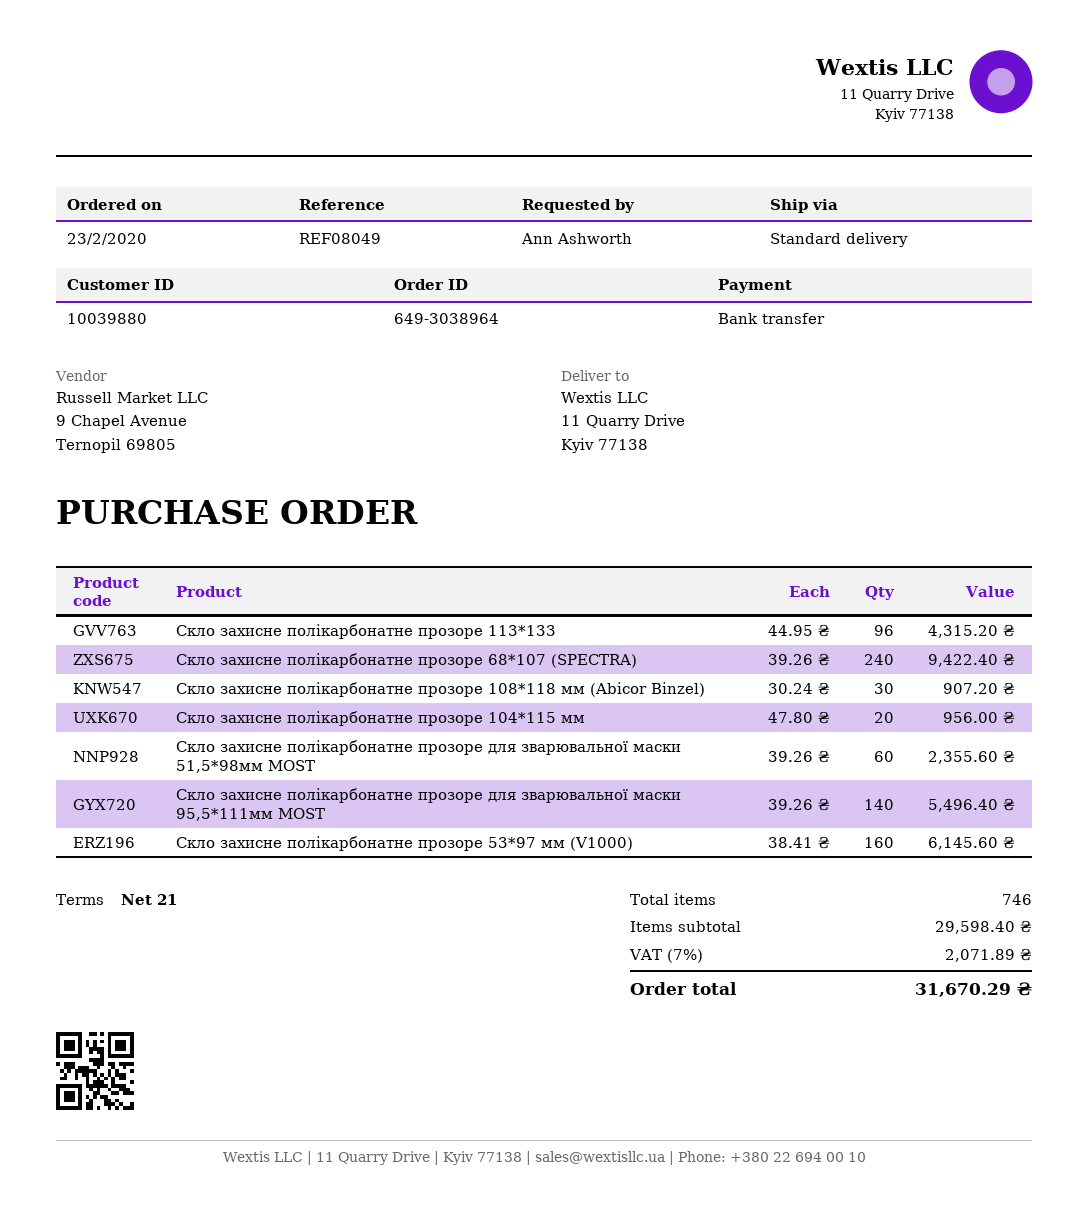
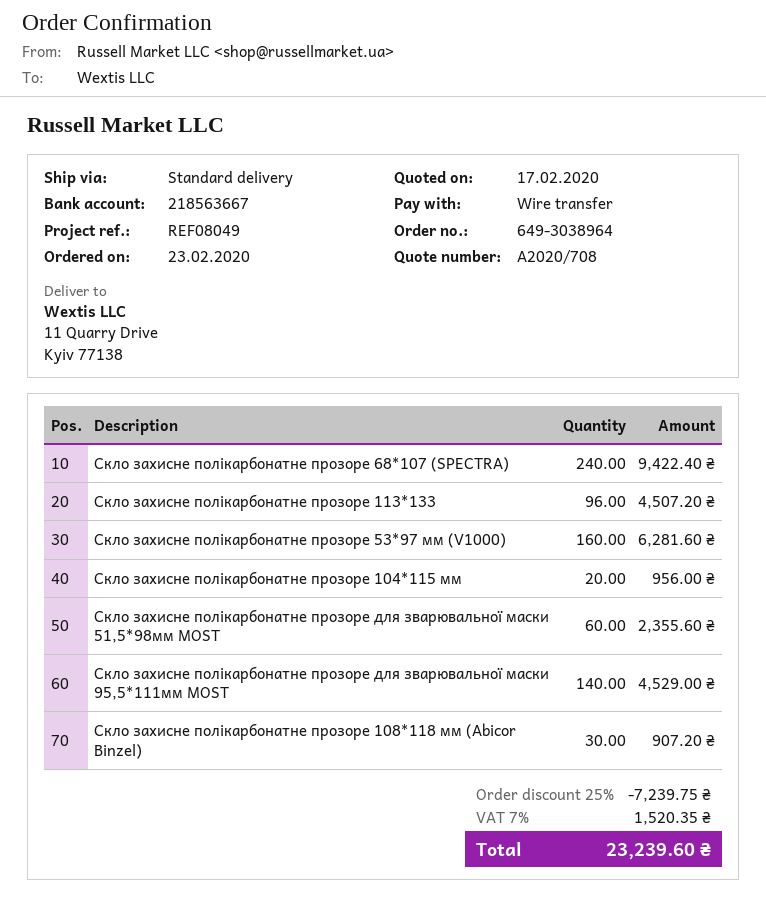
Скло захисне полікарбонатне прозоре 113*133: 96 for 4315.20 -> 96 for 4507.20
Скло захисне полікарбонатне прозоре для зварювальної маски 95,5*111мм MOST: 140 for 5496.40 -> 140 for 4529.00
Скло захисне полікарбонатне прозоре 53*97 мм (V1000): 160 for 6145.60 -> 160 for 6281.60
discount: none -> 25% = 7239.75
tax: 7% = 2071.89 -> 7% = 1520.35
total: 31670.29 -> 23239.60

